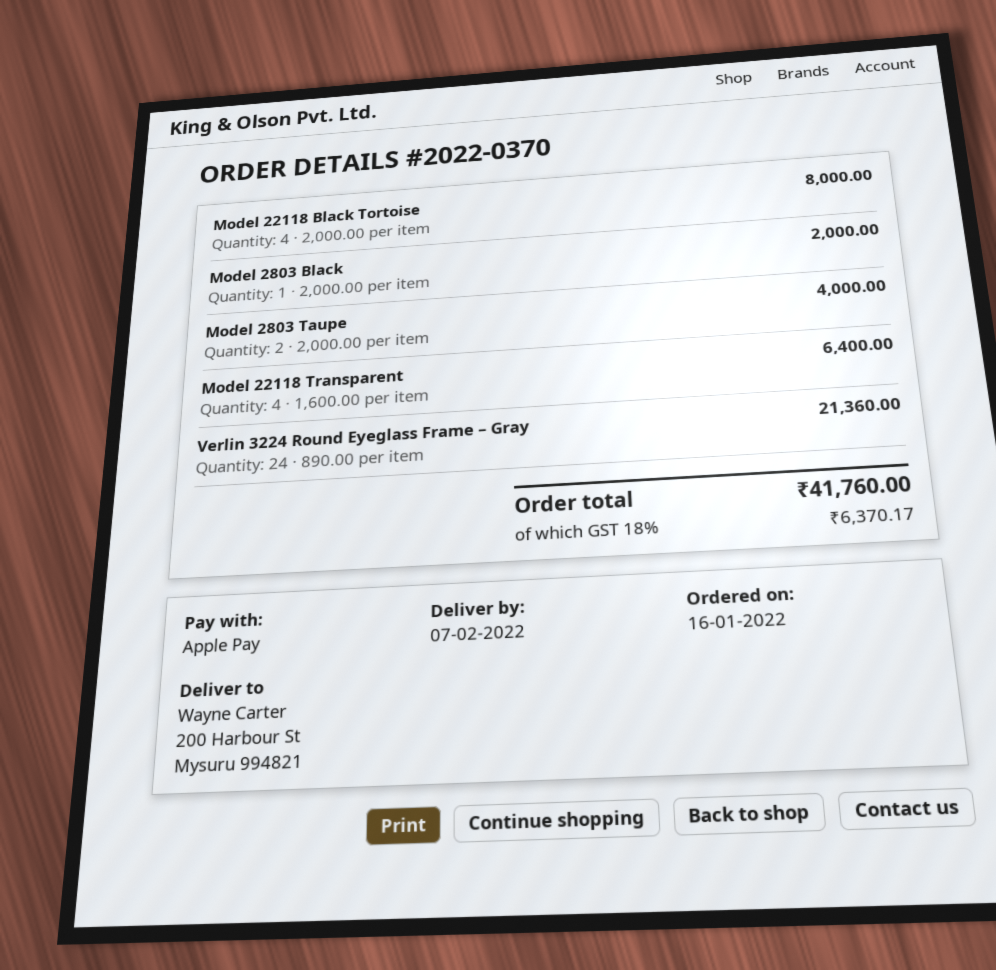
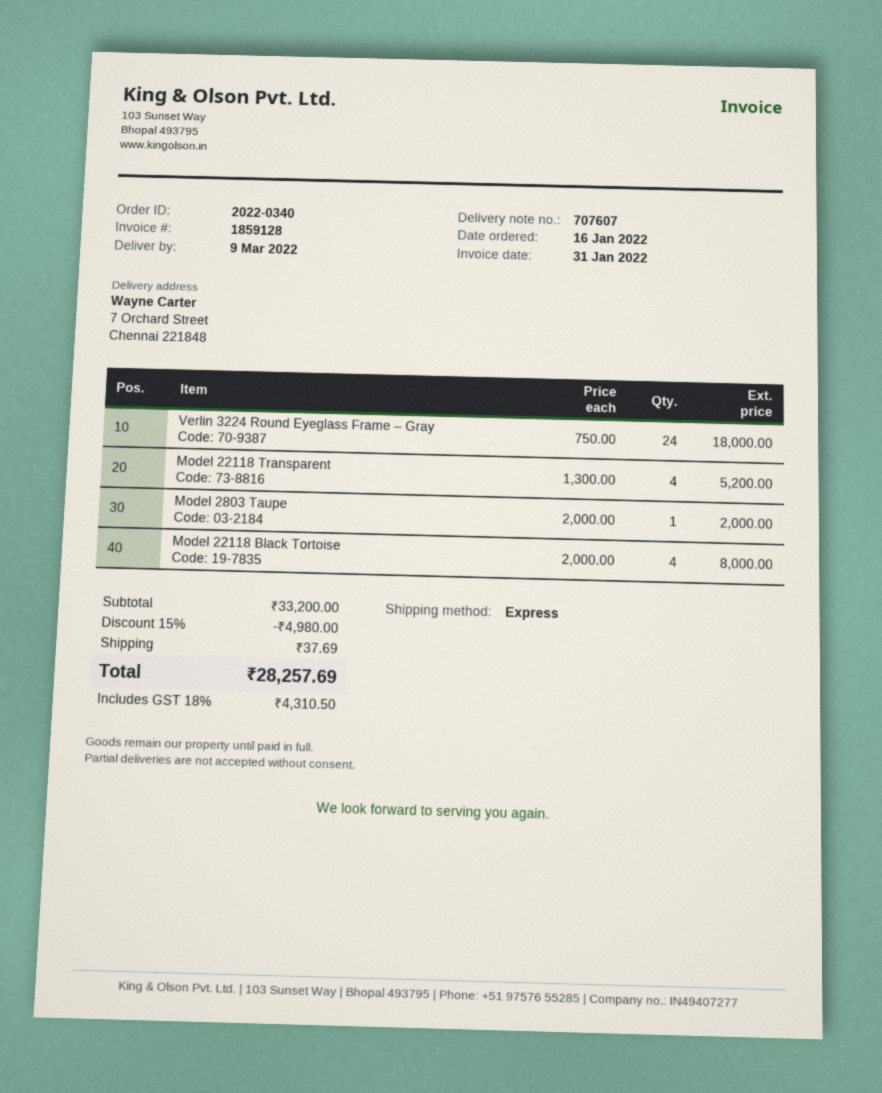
order number: 2022-0370 -> 2022-0340
delivery date: 2022-02-07 -> 2022-03-09
ship to: 200 Harbour St, Mysuru 994821 -> 7 Orchard Street, Chennai 221848
Model 2803 Black: 1 x 2000.00 = 2000.00 -> none
Model 2803 Taupe: 2 x 2000.00 = 4000.00 -> 1 x 2000.00 = 2000.00
Model 22118 Transparent: 4 x 1600.00 = 6400.00 -> 4 x 1300.00 = 5200.00
Verlin 3224 Round Eyeglass Frame – Gray: 24 x 890.00 = 21360.00 -> 24 x 750.00 = 18000.00
discount: none -> 15% = 4980.00
shipping: none -> 37.69
tax: 18% = 6370.17 -> 18% = 4310.50
total: 41760.00 -> 28257.69

